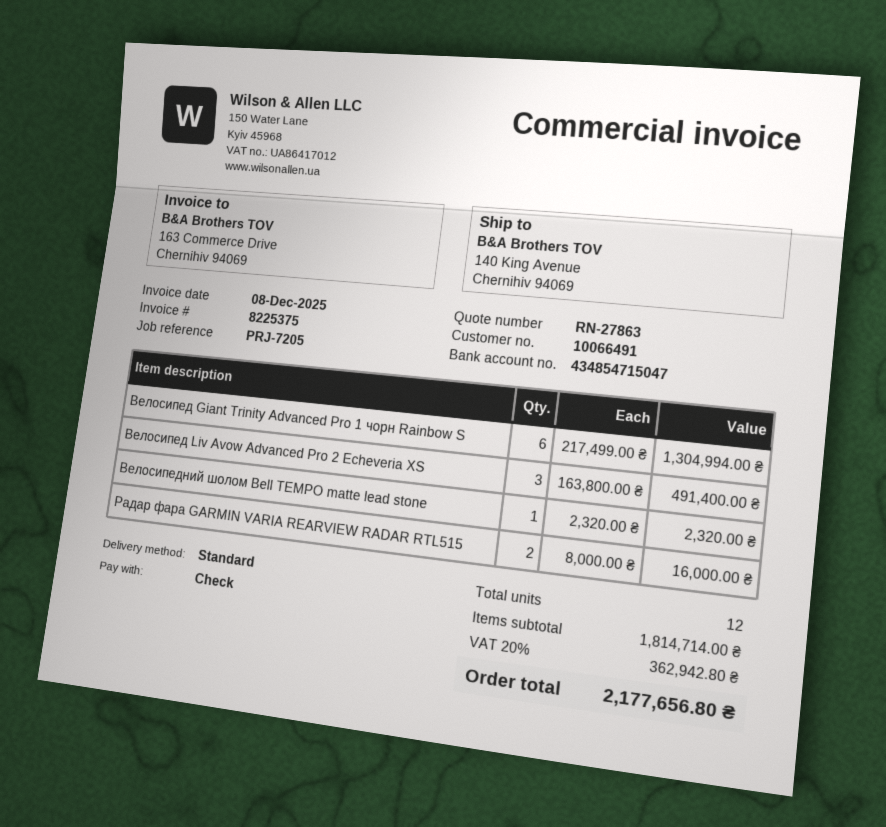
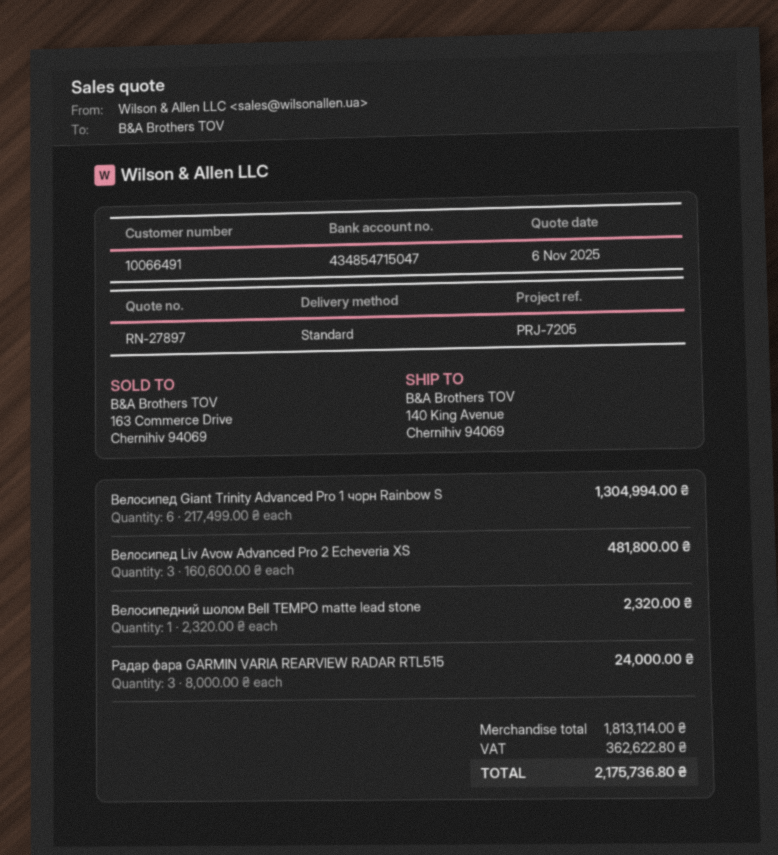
quote number: RN-27863 -> RN-27897
Велосипед Liv Avow Advanced Pro 2 Echeveria XS: 3 x 163800.00 = 491400.00 -> 3 x 160600.00 = 481800.00
Радар фара GARMIN VARIA REARVIEW RADAR RTL515: 2 x 8000.00 = 16000.00 -> 3 x 8000.00 = 24000.00
subtotal: 1814714.00 -> 1813114.00
tax: 362942.80 -> 362622.80
total: 2177656.80 -> 2175736.80

